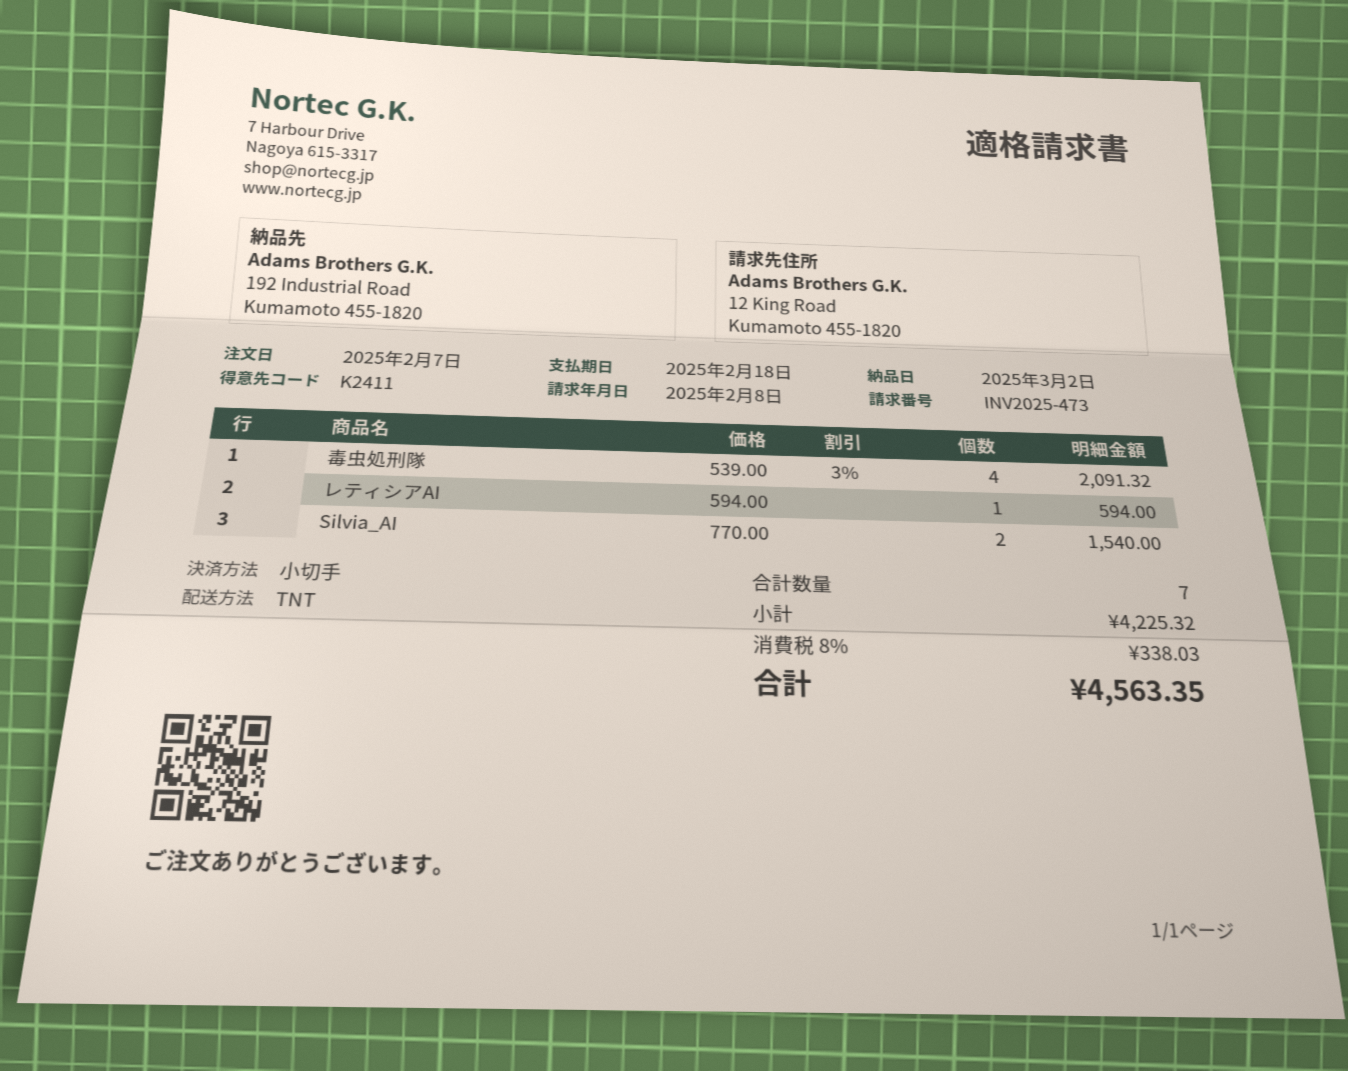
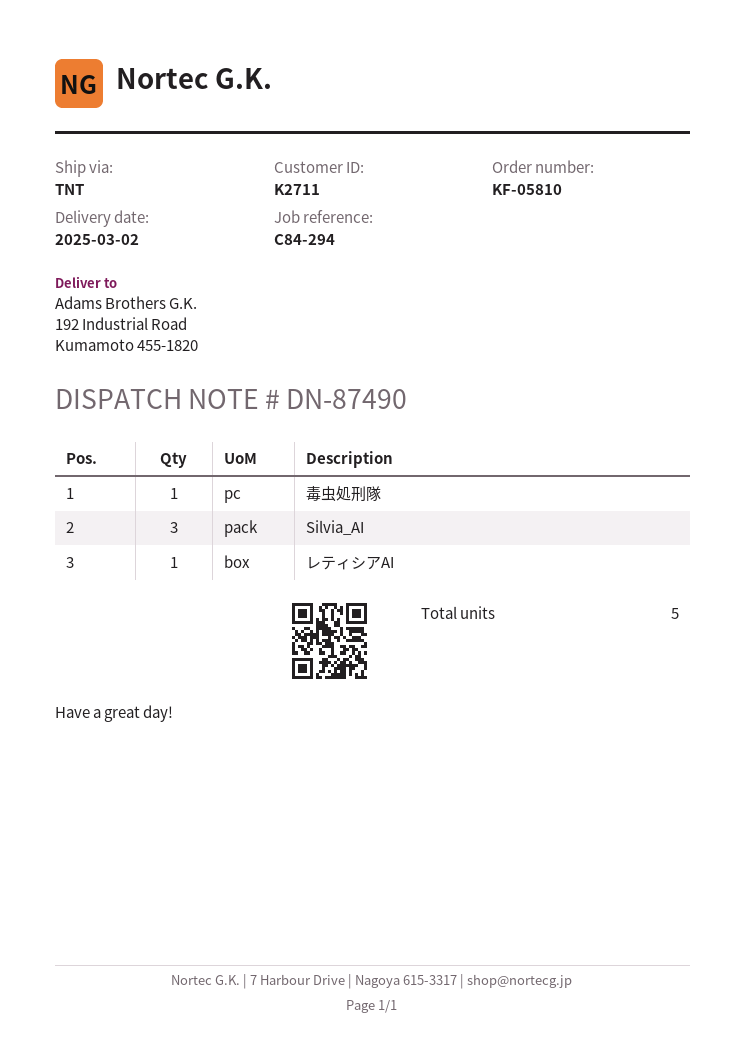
customer number: K2411 -> K2711
毒虫処刑隊: 4 -> 1
Silvia_AI: 2 -> 3
total quantity: 7 -> 5

